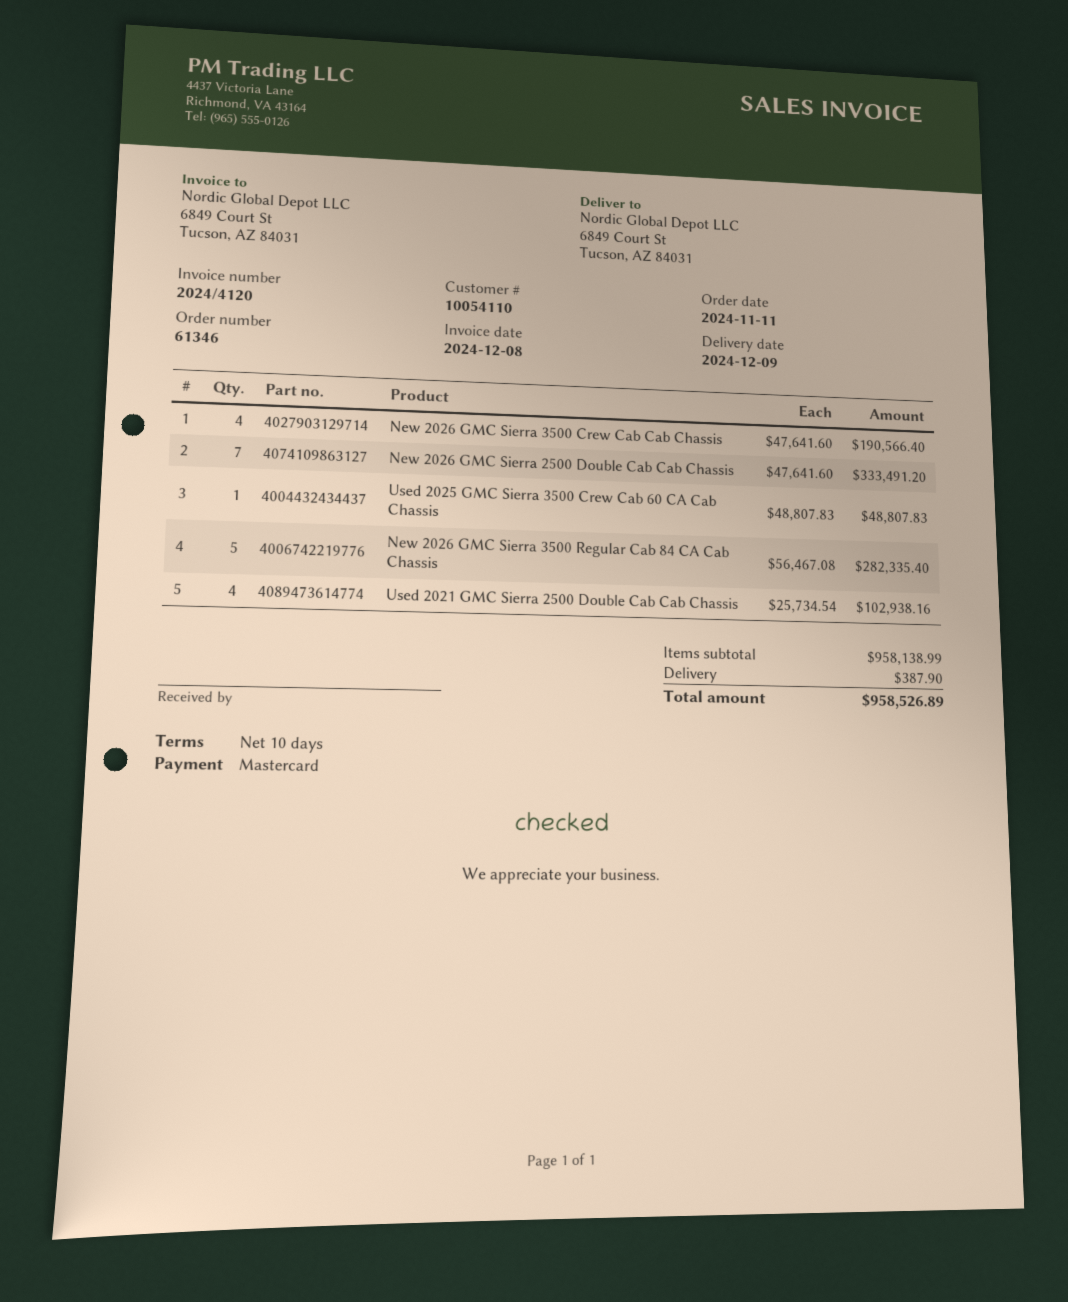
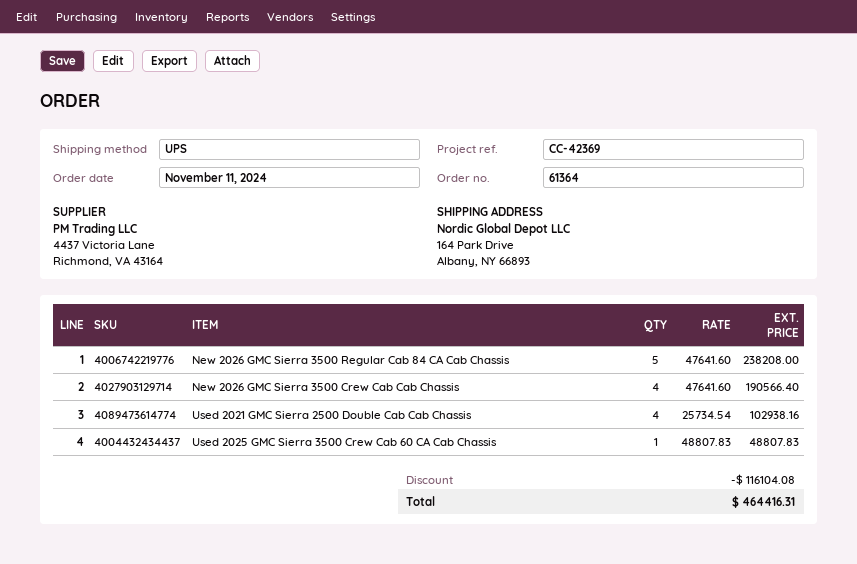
order number: 61346 -> 61364
ship to: 6849 Court St, Tucson, AZ 84031 -> 164 Park Drive, Albany, NY 66893
New 2026 GMC Sierra 2500 Double Cab Cab Chassis: 7 x 47641.60 = 333491.20 -> none
New 2026 GMC Sierra 3500 Regular Cab 84 CA Cab Chassis: 5 x 56467.08 = 282335.40 -> 5 x 47641.60 = 238208.00
discount: none -> 116104.08
shipping: 387.90 -> none
total: 958526.89 -> 464416.31

